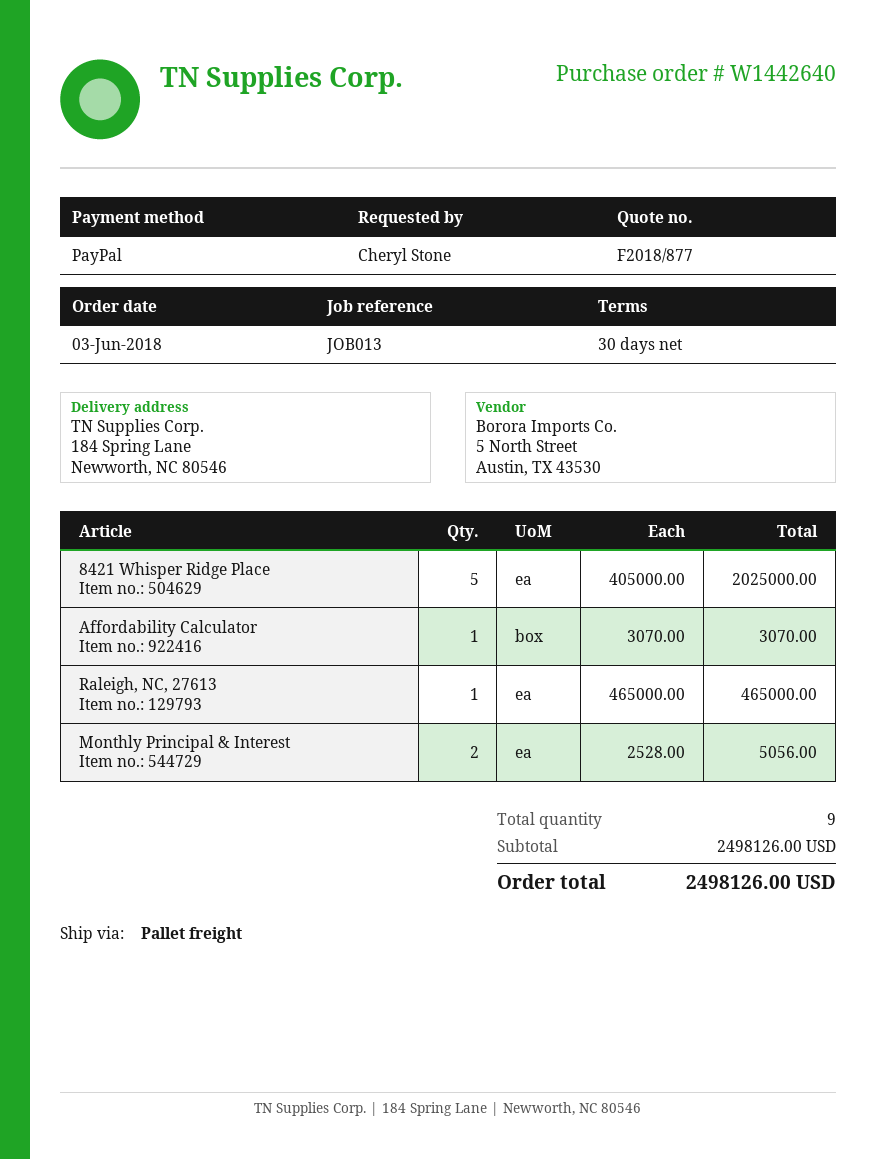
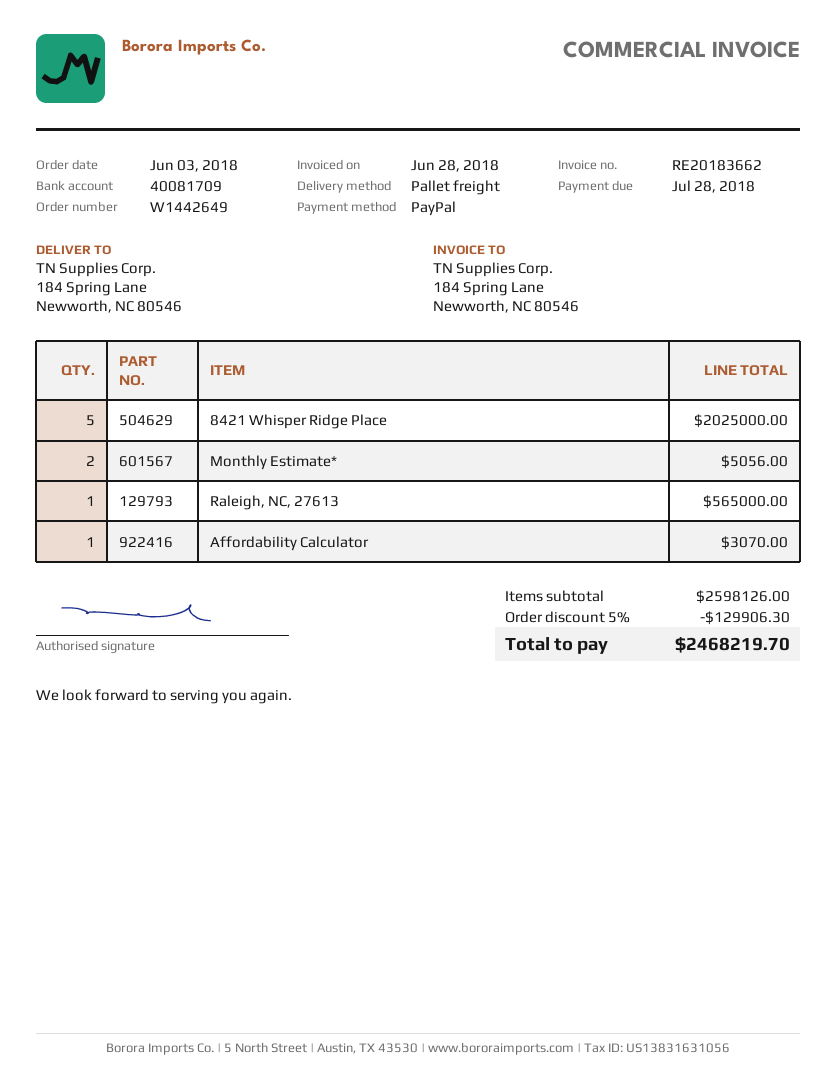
order number: W1442640 -> W1442649
Raleigh, NC, 27613: 1 for 465000.00 -> 1 for 565000.00
Monthly Principal & Interest: 2 for 5056.00 -> none
Monthly Estimate*: none -> 2 for 5056.00
subtotal: 2498126.00 -> 2598126.00
discount: none -> 5% = 129906.30
total: 2498126.00 -> 2468219.70

